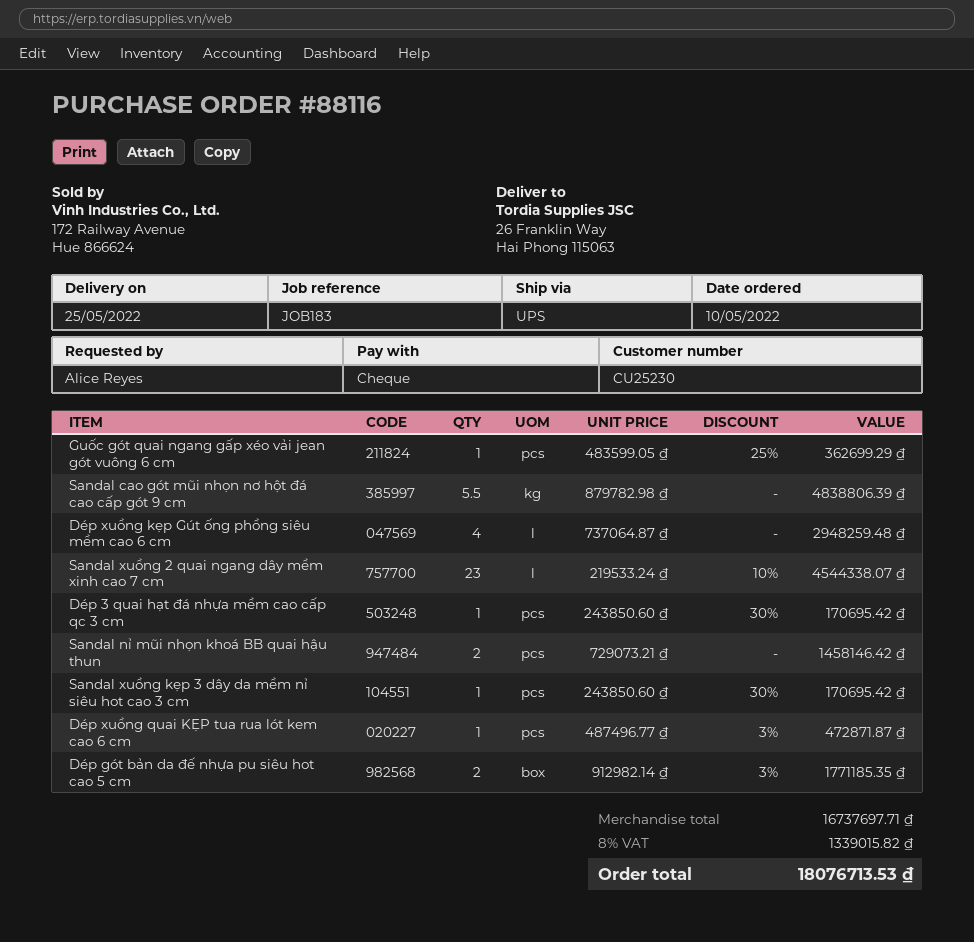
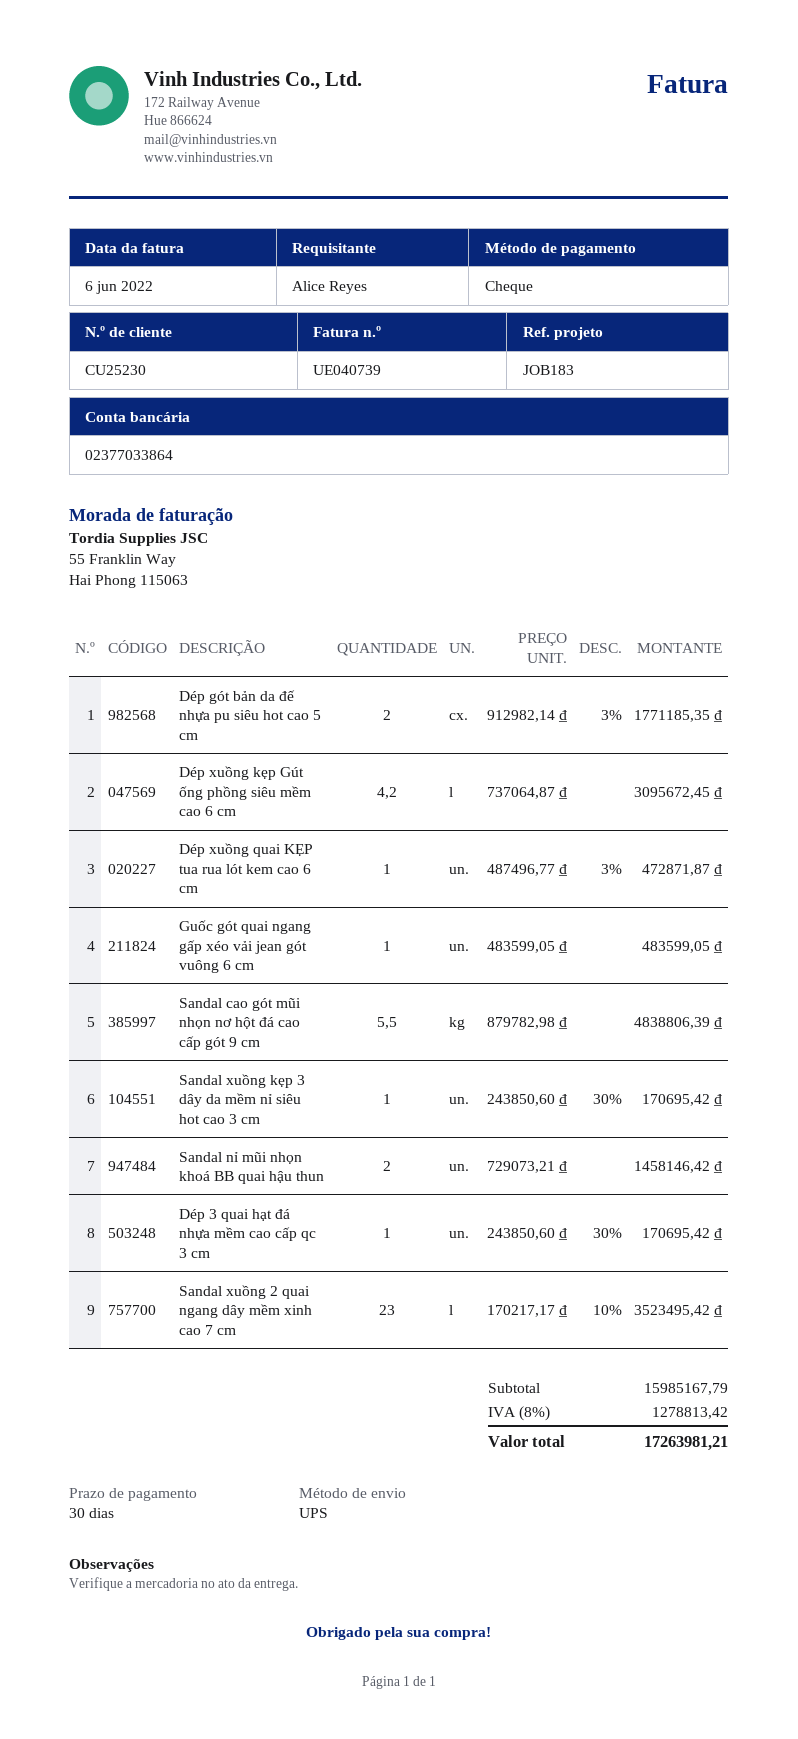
Guốc gót quai ngang gấp xéo vải jean gót vuông 6 cm: 1 x 483599.05 - 25% = 362699.29 -> 1 x 483599.05 = 483599.05
Dép xuồng kẹp Gút ống phồng siêu mềm cao 6 cm: 4 x 737064.87 = 2948259.48 -> 4.2 x 737064.87 = 3095672.45
Sandal xuồng 2 quai ngang dây mềm xinh cao 7 cm: 23 x 219533.24 - 10% = 4544338.07 -> 23 x 170217.17 - 10% = 3523495.42
subtotal: 16737697.71 -> 15985167.79
tax: 8% = 1339015.82 -> 8% = 1278813.42
total: 18076713.53 -> 17263981.21

